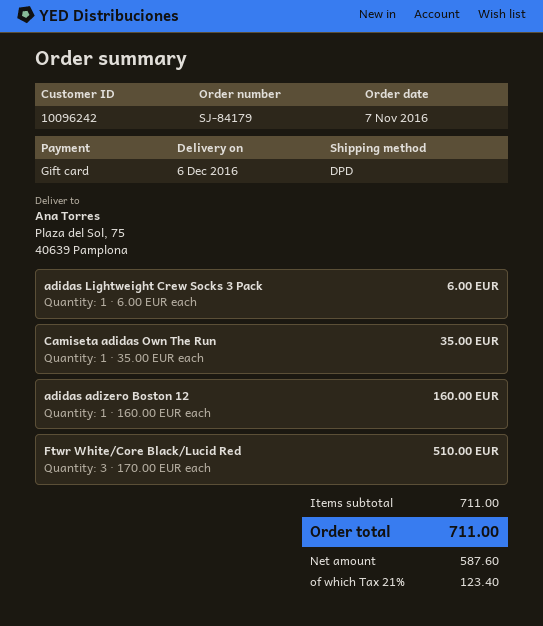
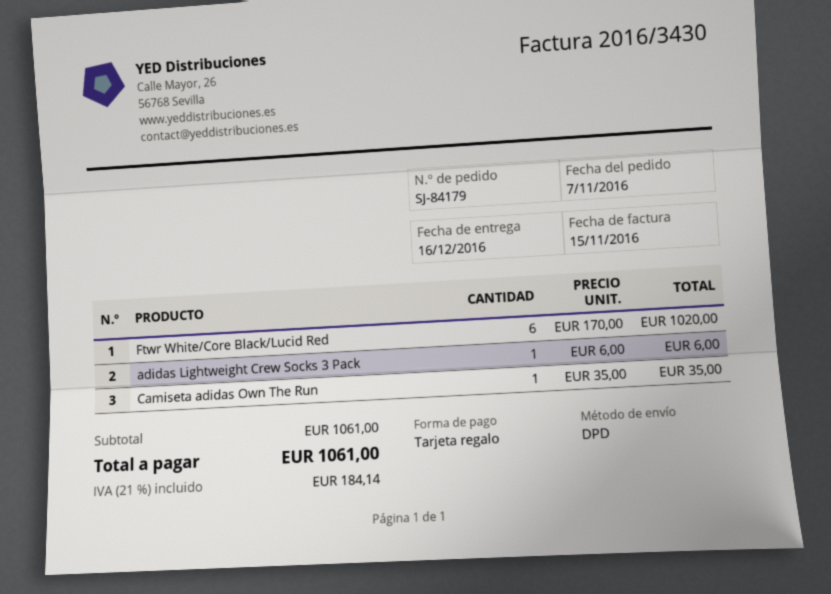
delivery date: 2016-12-06 -> 2016-12-16
adidas adizero Boston 12: 1 x 160.00 = 160.00 -> none
Ftwr White/Core Black/Lucid Red: 3 x 170.00 = 510.00 -> 6 x 170.00 = 1020.00
subtotal: 711.00 -> 1061.00
tax: 21% = 123.40 -> 21% = 184.14
total: 711.00 -> 1061.00

